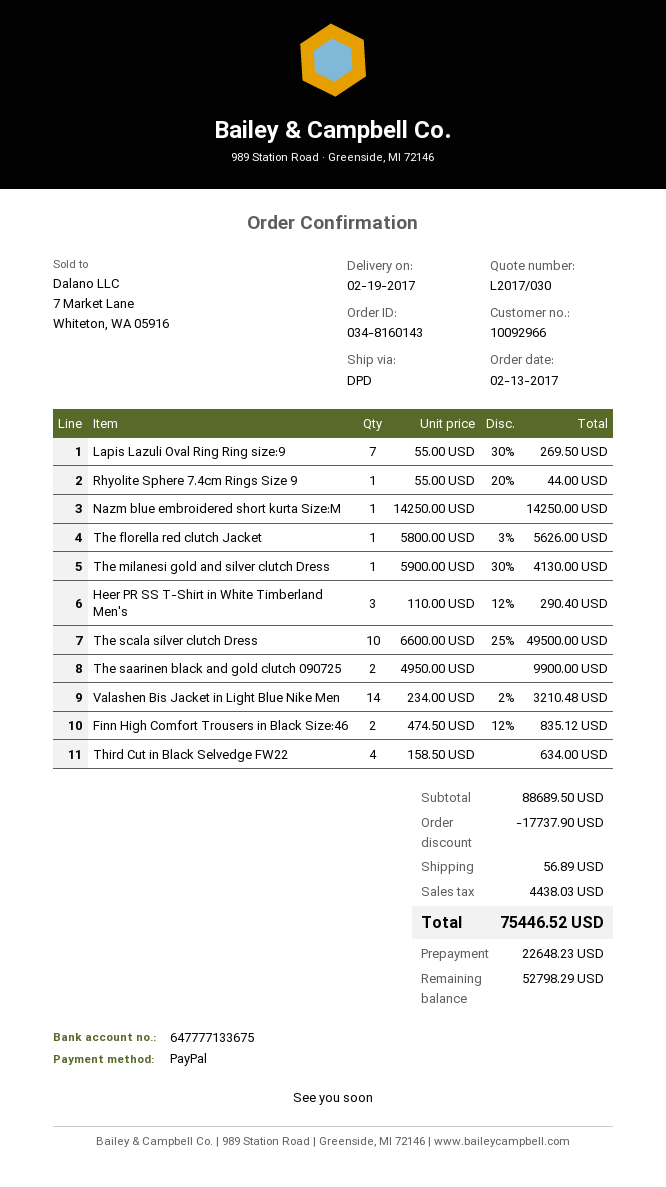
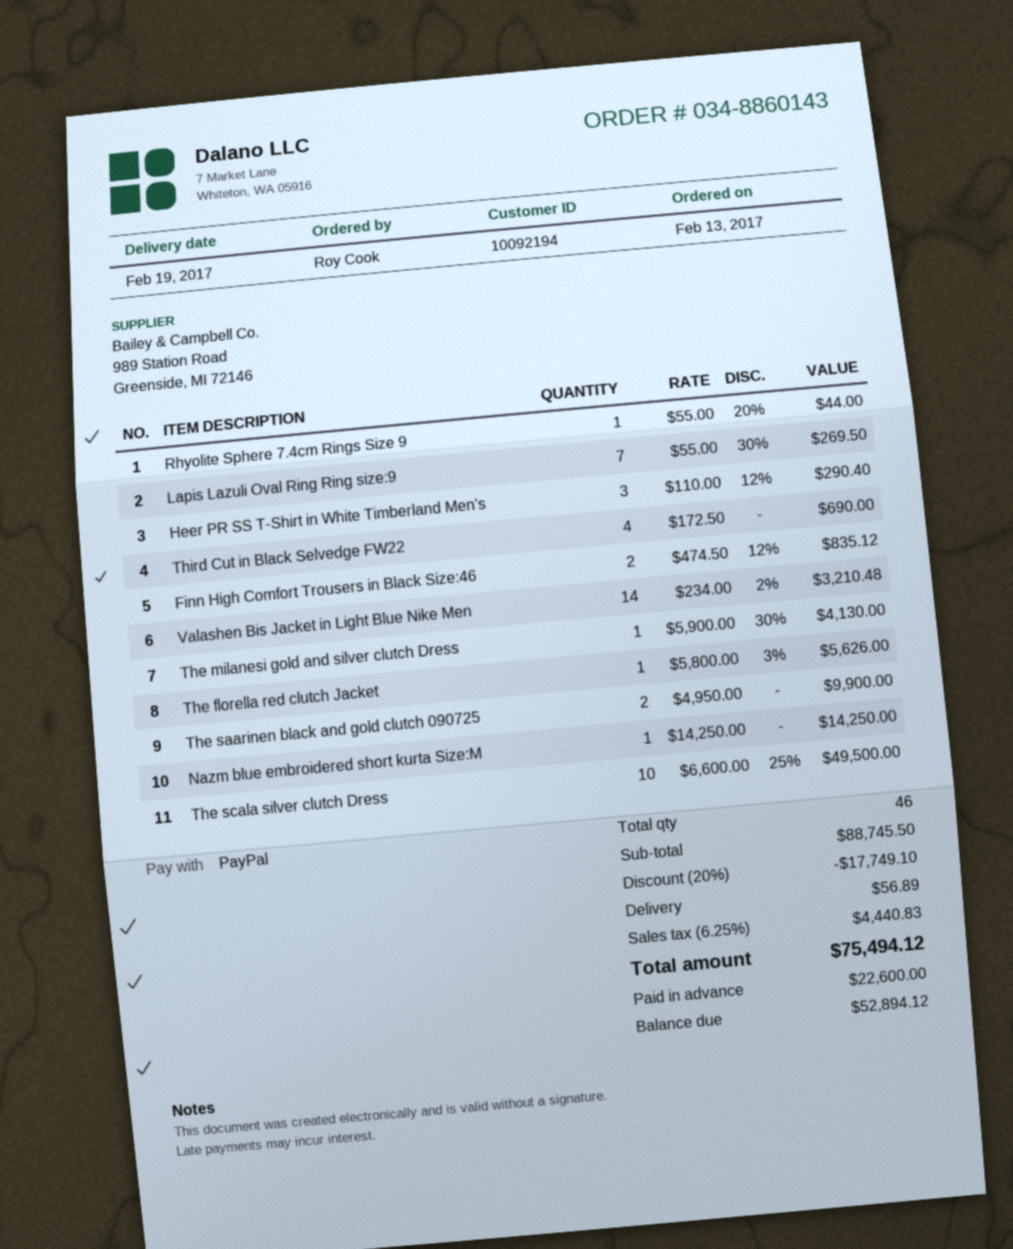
order number: 034-8160143 -> 034-8860143
customer number: 10092966 -> 10092194
Third Cut in Black Selvedge FW22: 4 x 158.50 = 634.00 -> 4 x 172.50 = 690.00
subtotal: 88689.50 -> 88745.50
discount: 17737.90 -> 17749.10
tax: 4438.03 -> 4440.83
total: 75446.52 -> 75494.12
deposit: 22648.23 -> 22600.00
balance: 52798.29 -> 52894.12

